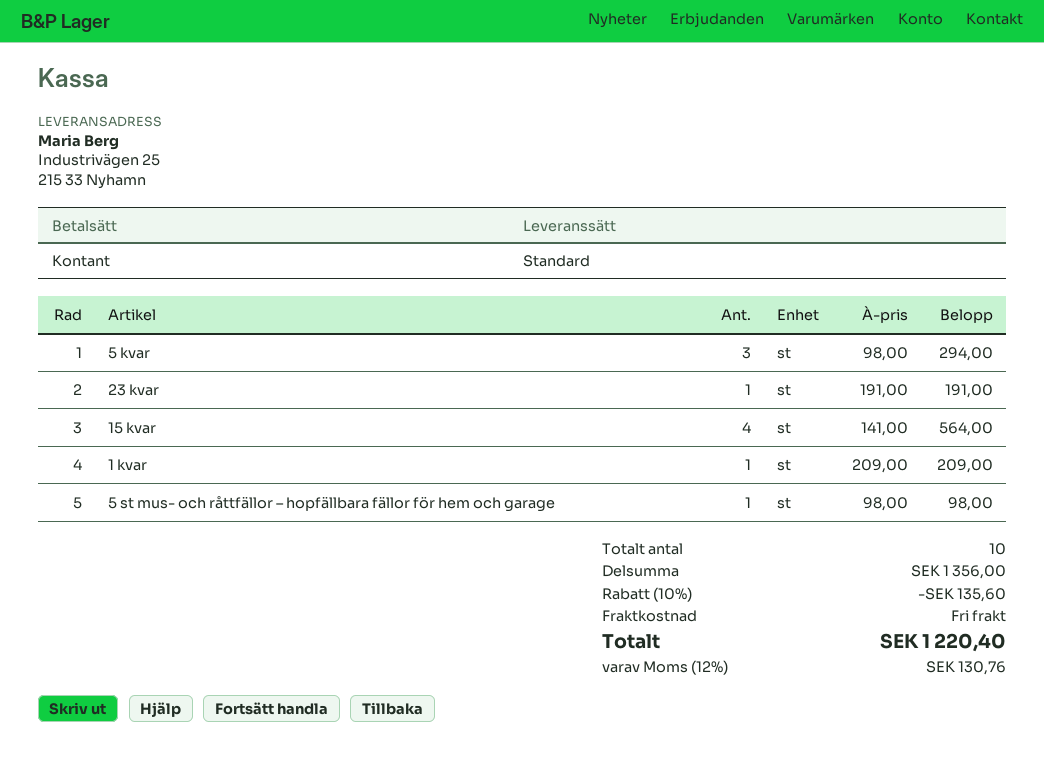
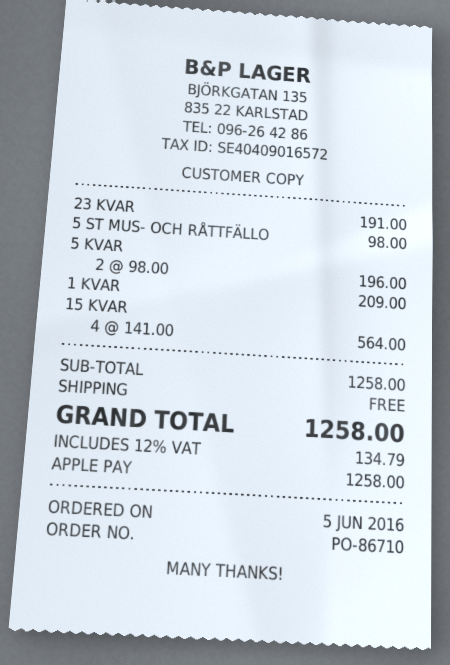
payment method: cash -> Apple Pay
5 kvar: 3 x 98.00 = 294.00 -> 2 x 98.00 = 196.00
subtotal: 1356.00 -> 1258.00
discount: 10% = 135.60 -> none
tax: 12% = 130.76 -> 12% = 134.79
total: 1220.40 -> 1258.00

